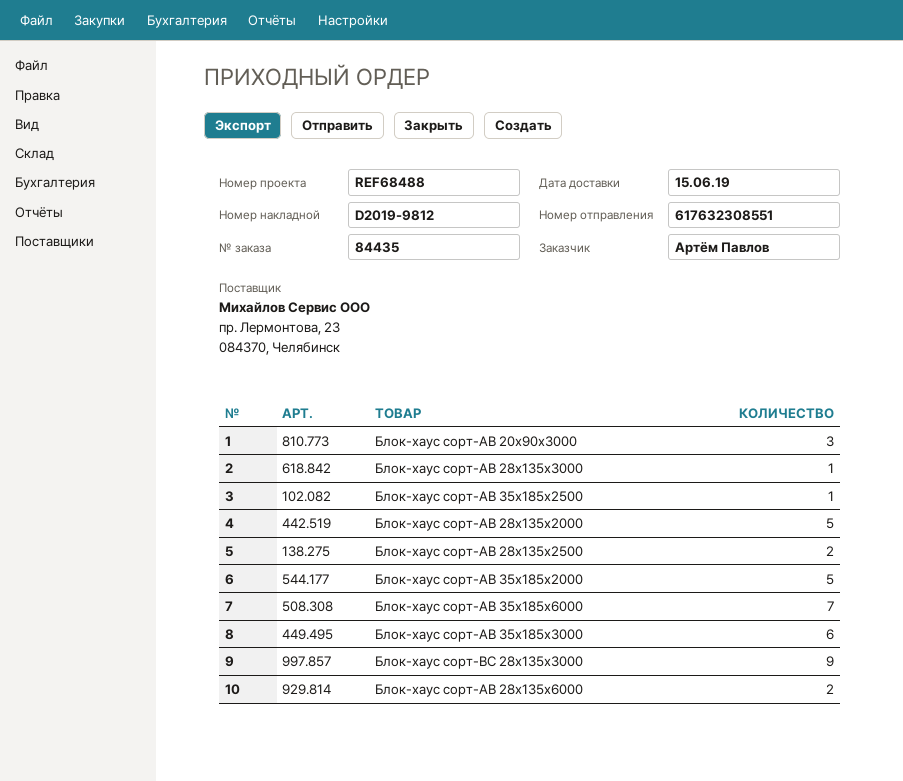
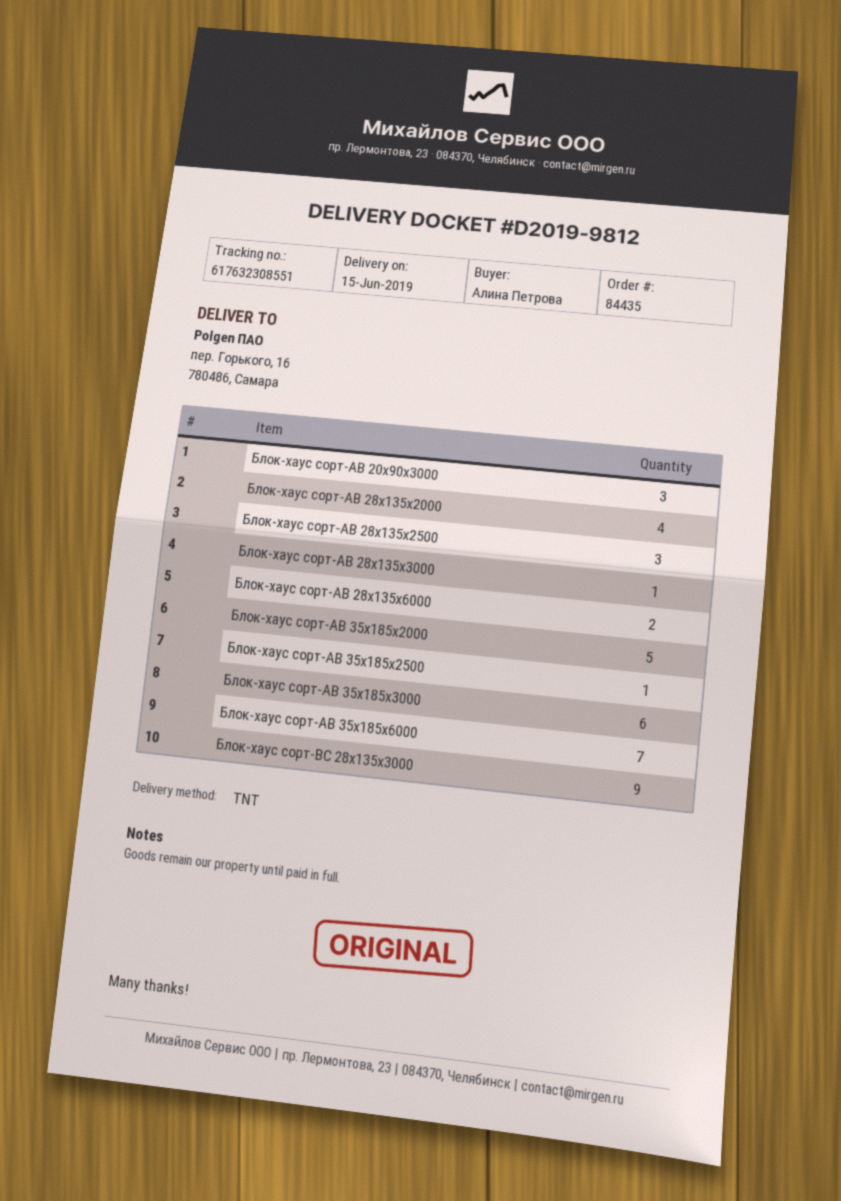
ordered by: Артём Павлов -> Алина Петрова
Блок-хаус сорт-АВ 28х135х2000: 5 -> 4
Блок-хаус сорт-АВ 28х135х2500: 2 -> 3

